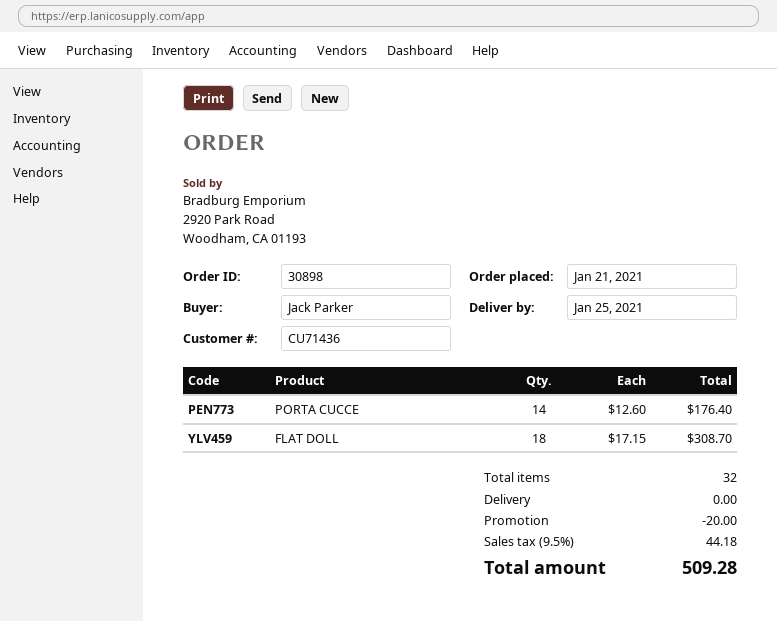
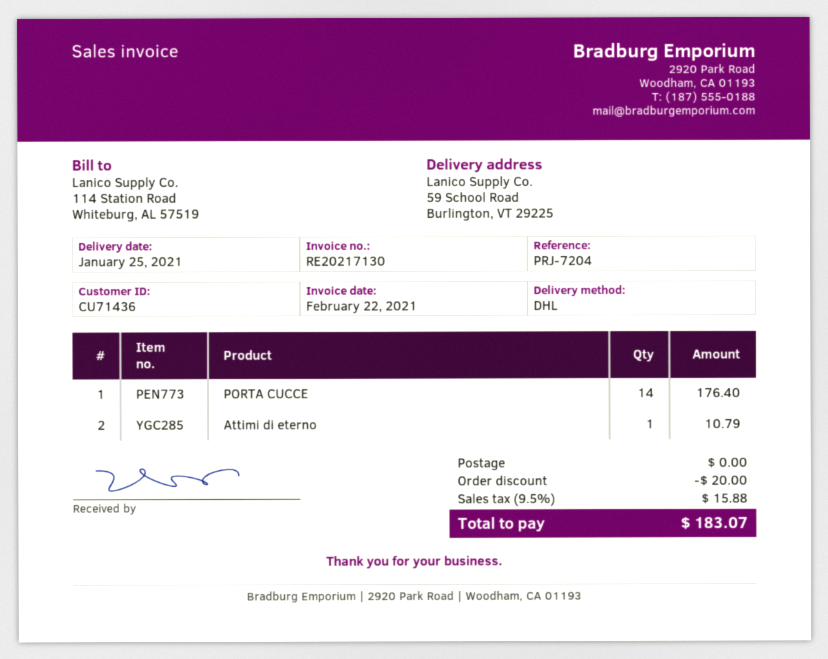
FLAT DOLL: 18 for 308.70 -> none
Attimi di eterno: none -> 1 for 10.79
tax: 9.5% = 44.18 -> 9.5% = 15.88
total: 509.28 -> 183.07

